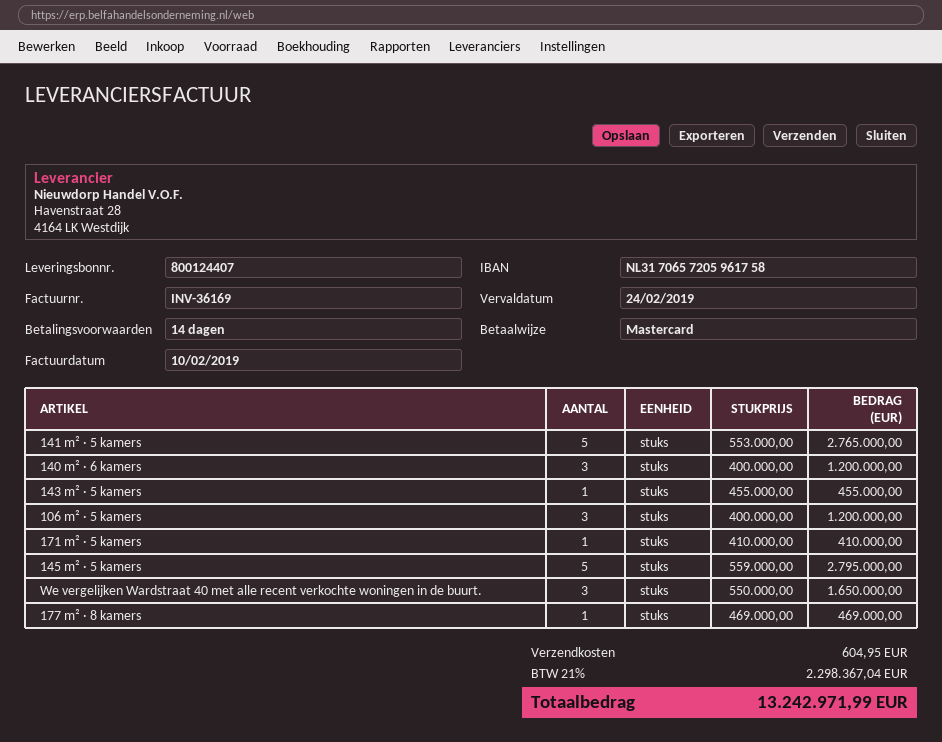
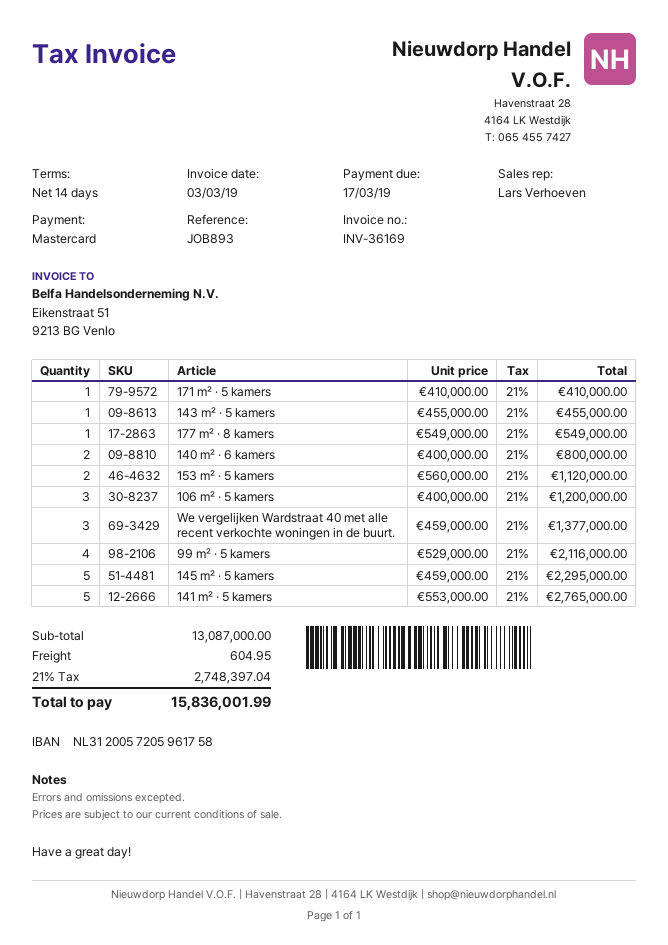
invoice date: 2019-02-10 -> 2019-03-03
due date: 2019-02-24 -> 2019-03-17
bank account: NL3170657205961758 -> NL3120057205961758
140 m² · 6 kamers: 3 x 400000.00 = 1200000.00 -> 2 x 400000.00 = 800000.00
145 m² · 5 kamers: 5 x 559000.00 = 2795000.00 -> 5 x 459000.00 = 2295000.00
We vergelijken Wardstraat 40 met alle recent verkochte woningen in de buurt.: 3 x 550000.00 = 1650000.00 -> 3 x 459000.00 = 1377000.00
177 m² · 8 kamers: 1 x 469000.00 = 469000.00 -> 1 x 549000.00 = 549000.00
153 m² · 5 kamers: none -> 2 x 560000.00 = 1120000.00
99 m² · 5 kamers: none -> 4 x 529000.00 = 2116000.00
tax: 21% = 2298367.04 -> 21% = 2748397.04
total: 13242971.99 -> 15836001.99

